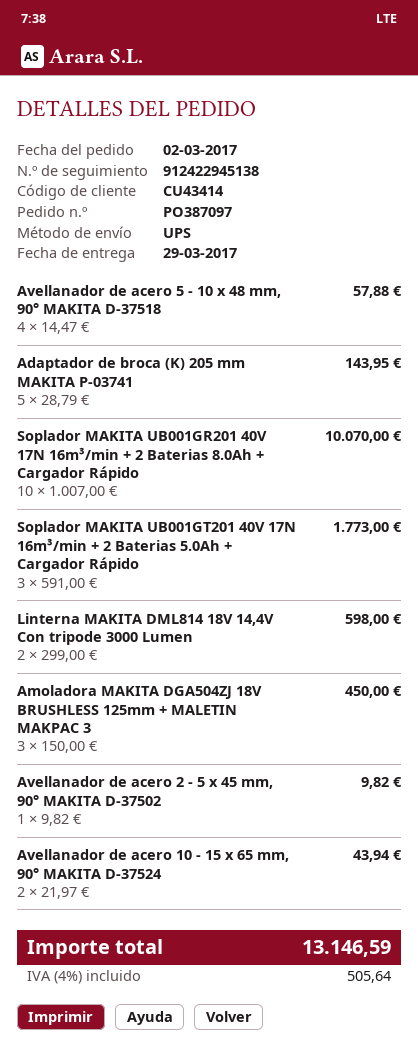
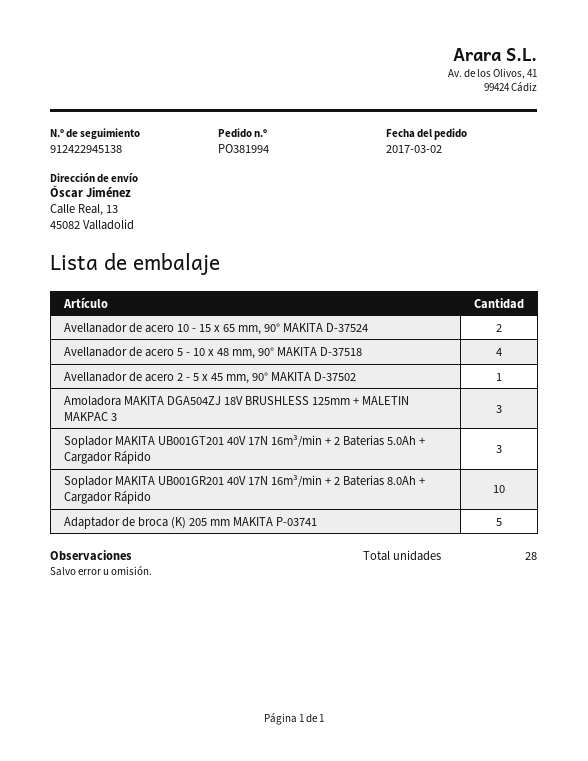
order number: PO387097 -> PO381994
Linterna MAKITA DML814 18V 14,4V Con tripode 3000 Lumen: 2 -> none

